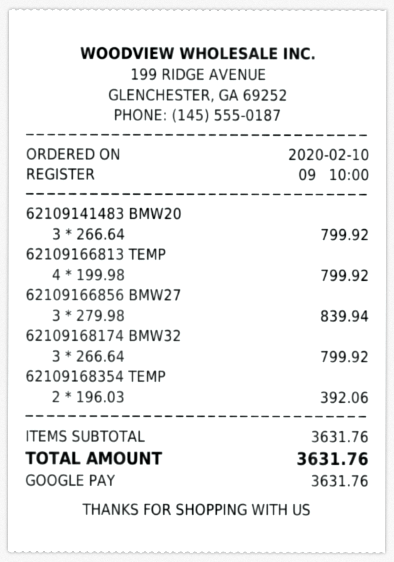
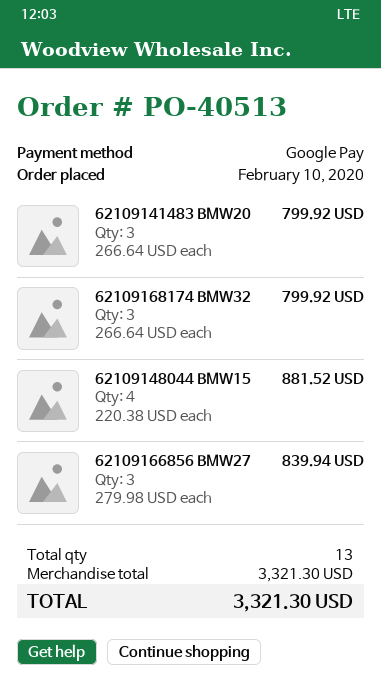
62109166813 TEMP: 4 x 199.98 = 799.92 -> none
62109168354 TEMP: 2 x 196.03 = 392.06 -> none
62109148044 BMW15: none -> 4 x 220.38 = 881.52
subtotal: 3631.76 -> 3321.30
total: 3631.76 -> 3321.30

